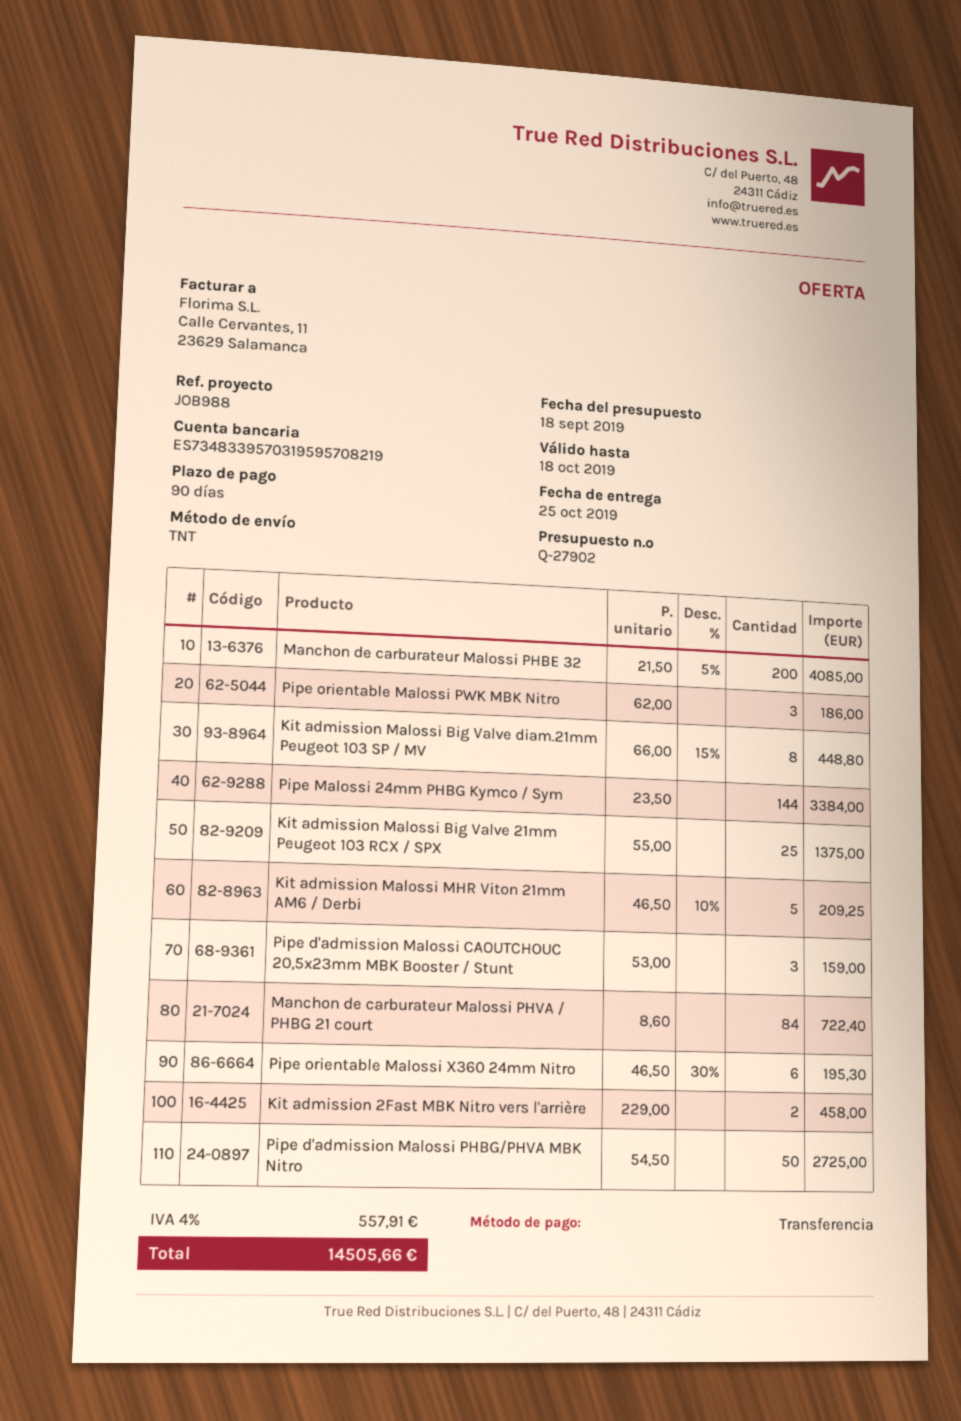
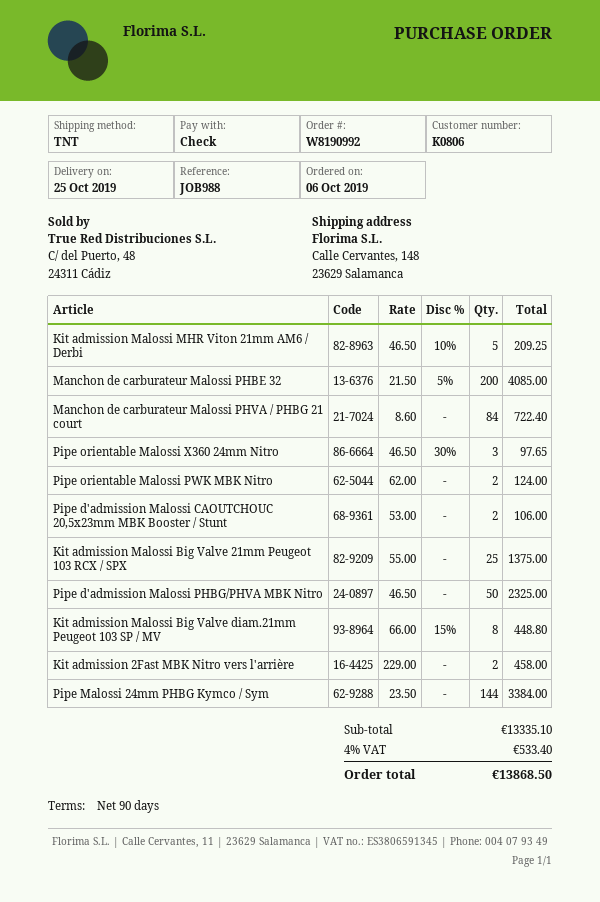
payment method: bank transfer -> cheque
Pipe orientable Malossi PWK MBK Nitro: 3 x 62.00 = 186.00 -> 2 x 62.00 = 124.00
Pipe d'admission Malossi CAOUTCHOUC 20,5x23mm MBK Booster / Stunt: 3 x 53.00 = 159.00 -> 2 x 53.00 = 106.00
Pipe orientable Malossi X360 24mm Nitro: 6 x 46.50 - 30% = 195.30 -> 3 x 46.50 - 30% = 97.65
Pipe d'admission Malossi PHBG/PHVA MBK Nitro: 50 x 54.50 = 2725.00 -> 50 x 46.50 = 2325.00
tax: 4% = 557.91 -> 4% = 533.40
total: 14505.66 -> 13868.50

